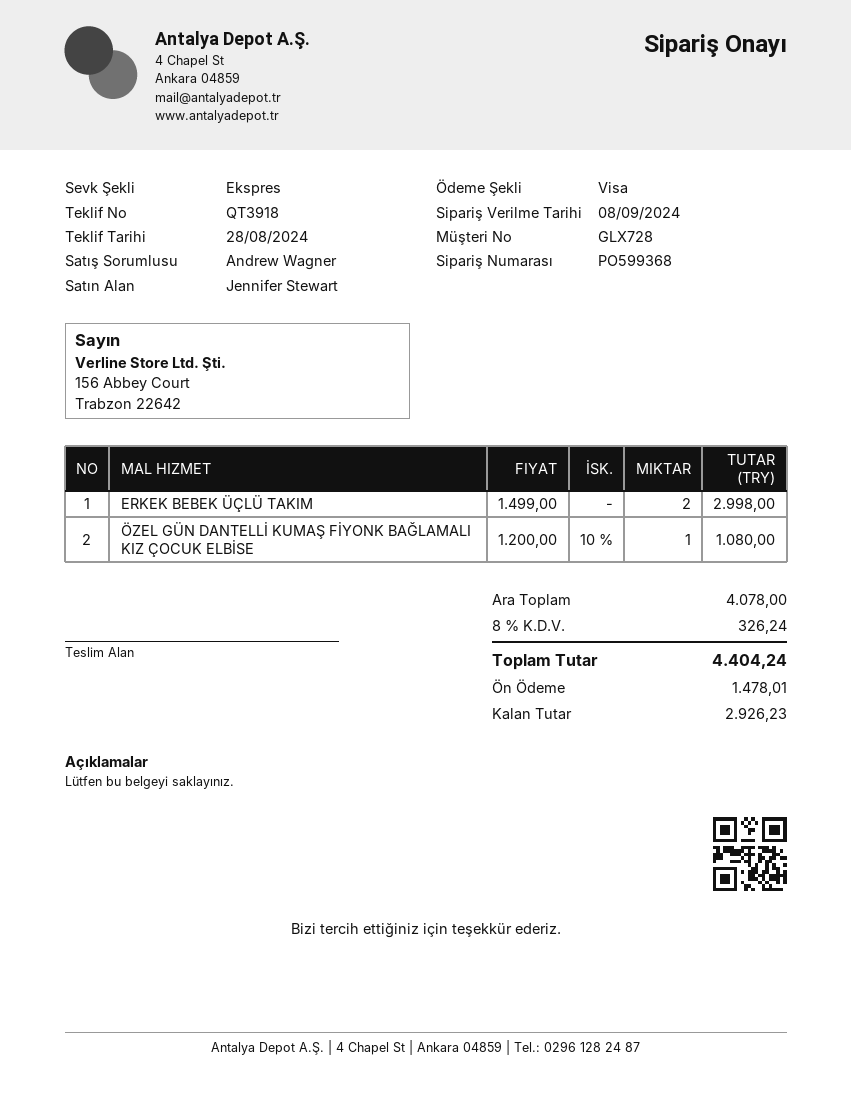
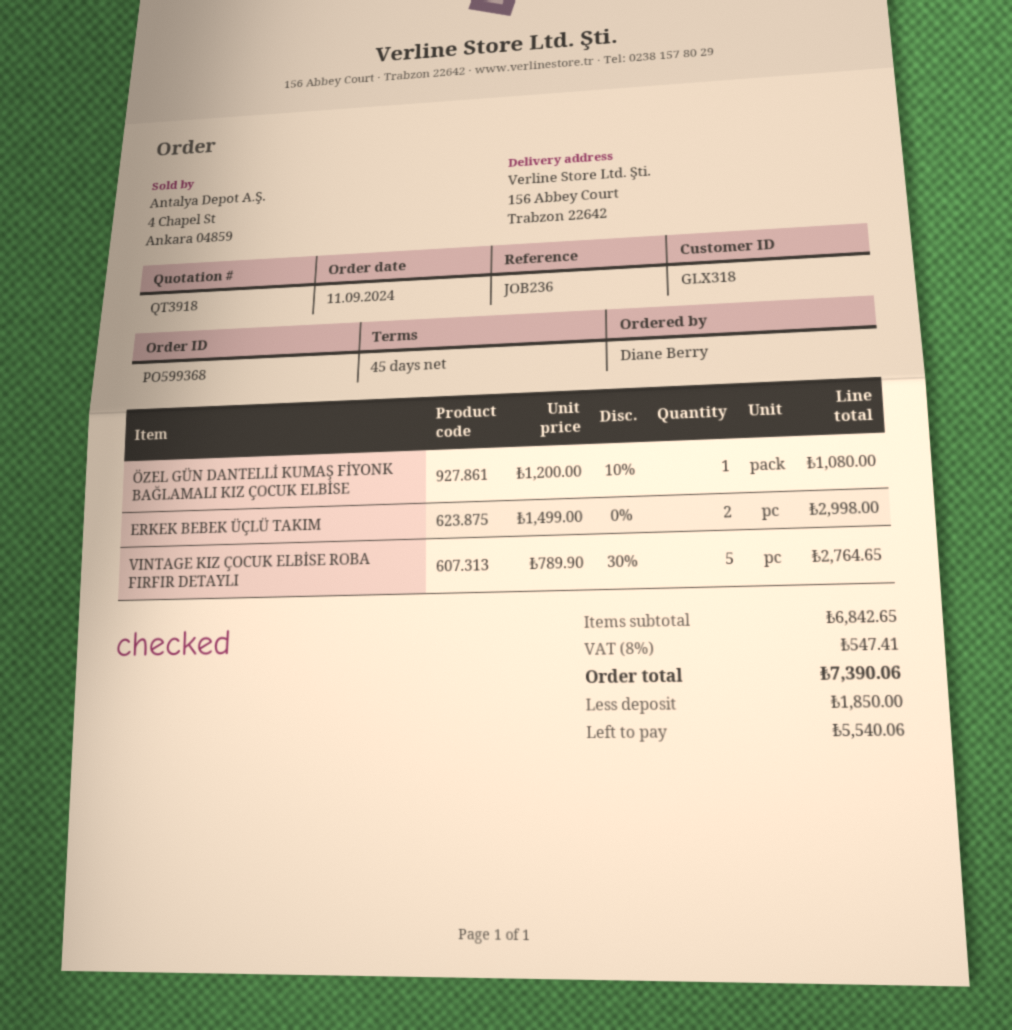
order date: 2024-09-08 -> 2024-09-11
customer number: GLX728 -> GLX318
ordered by: Jennifer Stewart -> Diane Berry
VINTAGE KIZ ÇOCUK ELBİSE ROBA FIRFIR DETAYLI: none -> 5 x 789.90 - 30% = 2764.65
subtotal: 4078.00 -> 6842.65
tax: 8% = 326.24 -> 8% = 547.41
total: 4404.24 -> 7390.06
deposit: 1478.01 -> 1850.00
balance: 2926.23 -> 5540.06

